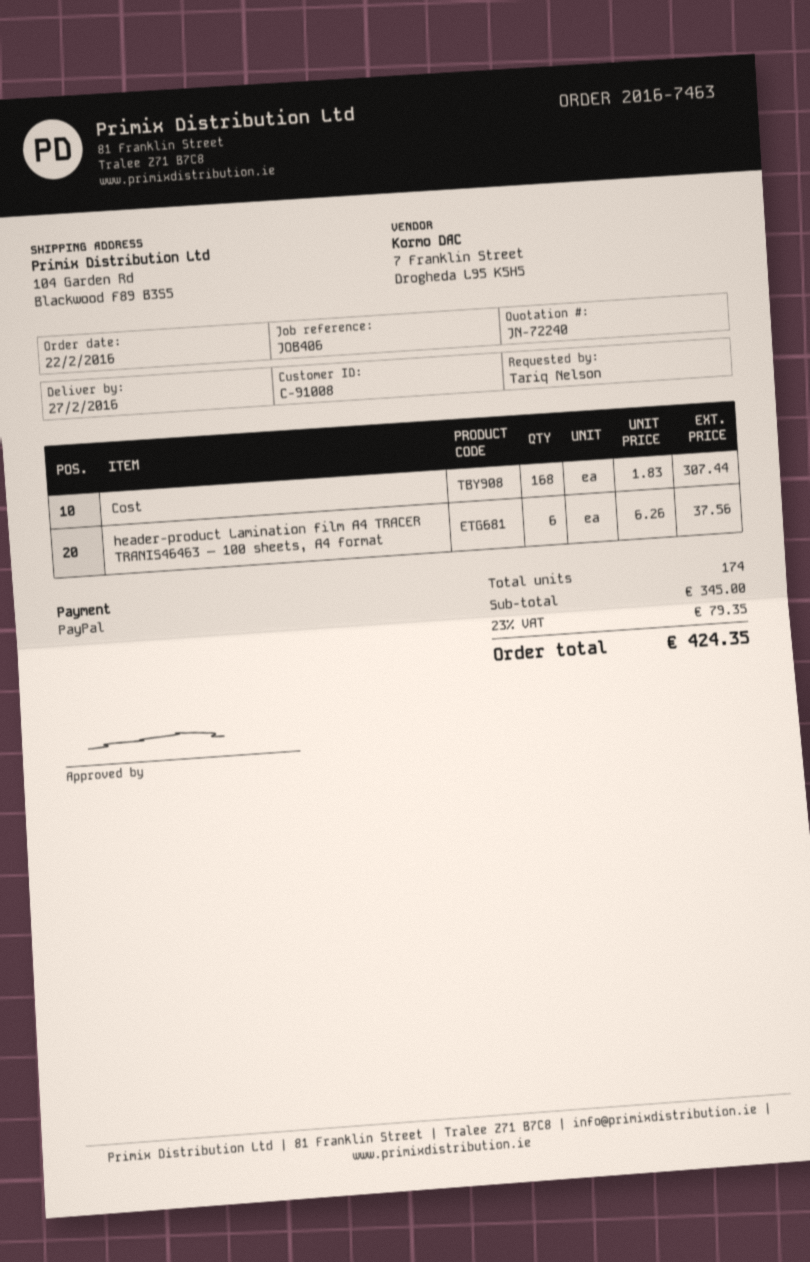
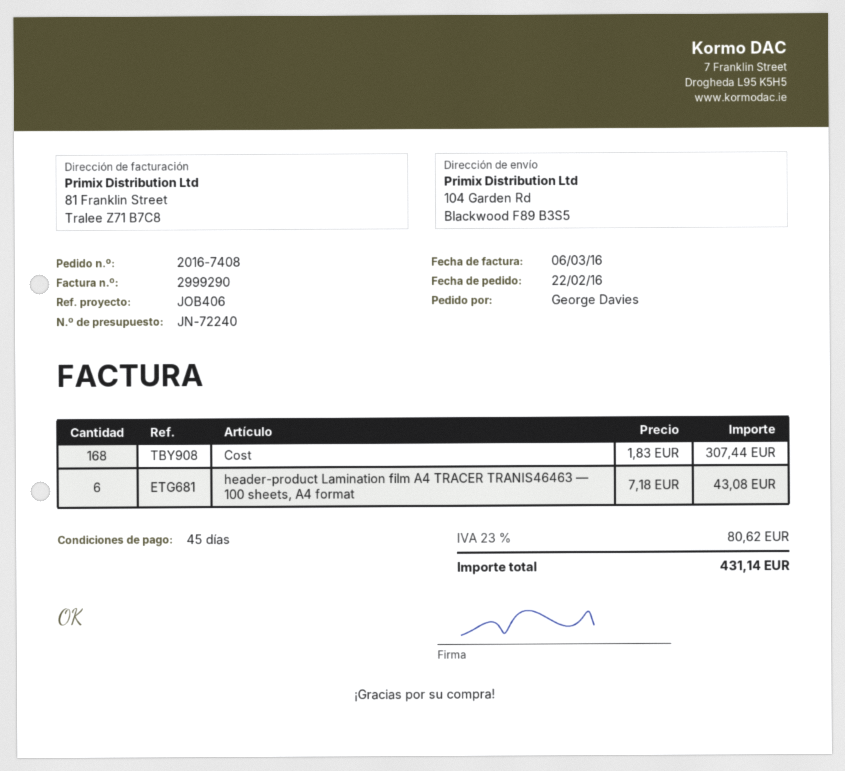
order number: 2016-7463 -> 2016-7408
ordered by: Tariq Nelson -> George Davies
header-product Lamination film A4 TRACER TRANIS46463 — 100 sheets, A4 format: 6 x 6.26 = 37.56 -> 6 x 7.18 = 43.08
tax: 23% = 79.35 -> 23% = 80.62
total: 424.35 -> 431.14

